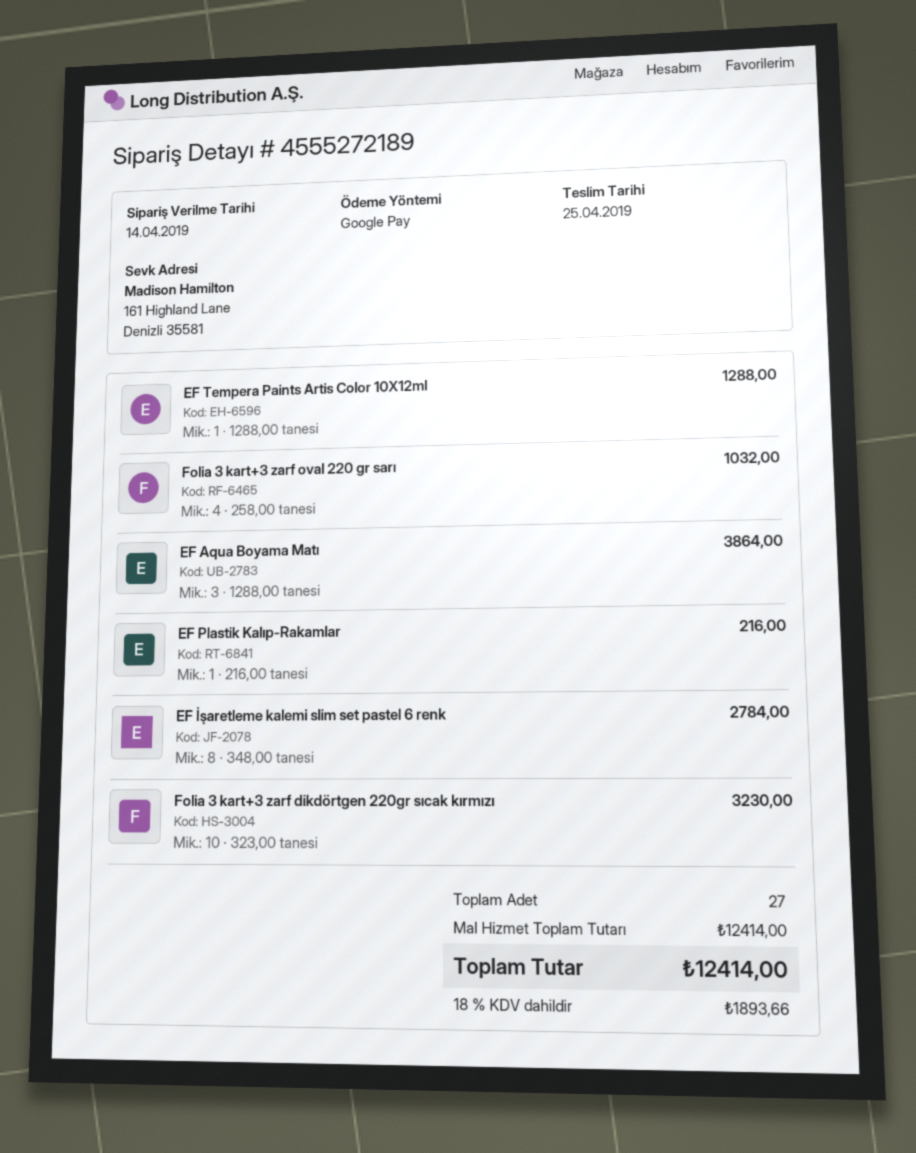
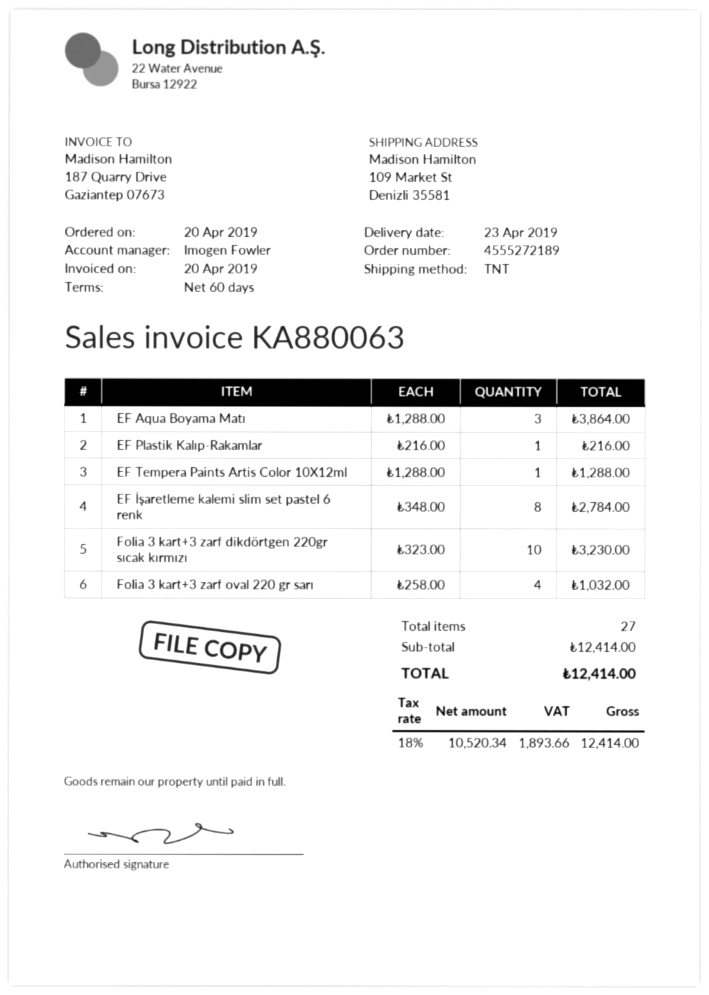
order date: 2019-04-14 -> 2019-04-20
delivery date: 2019-04-25 -> 2019-04-23
ship to: 161 Highland Lane, Denizli 35581 -> 109 Market St, Denizli 35581

